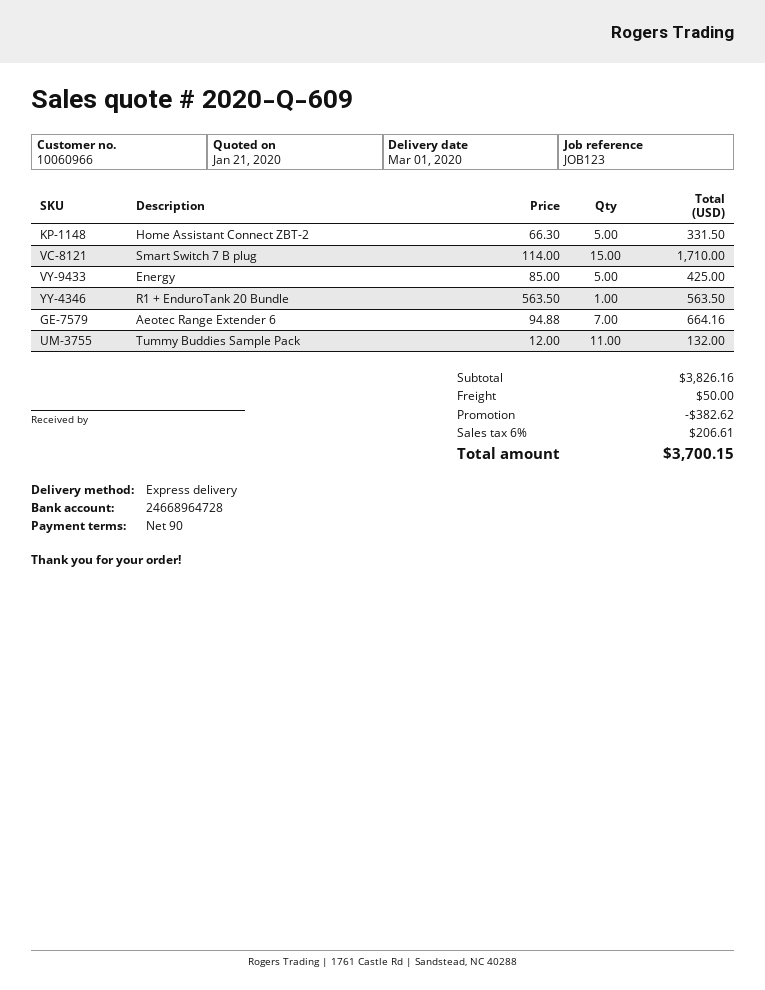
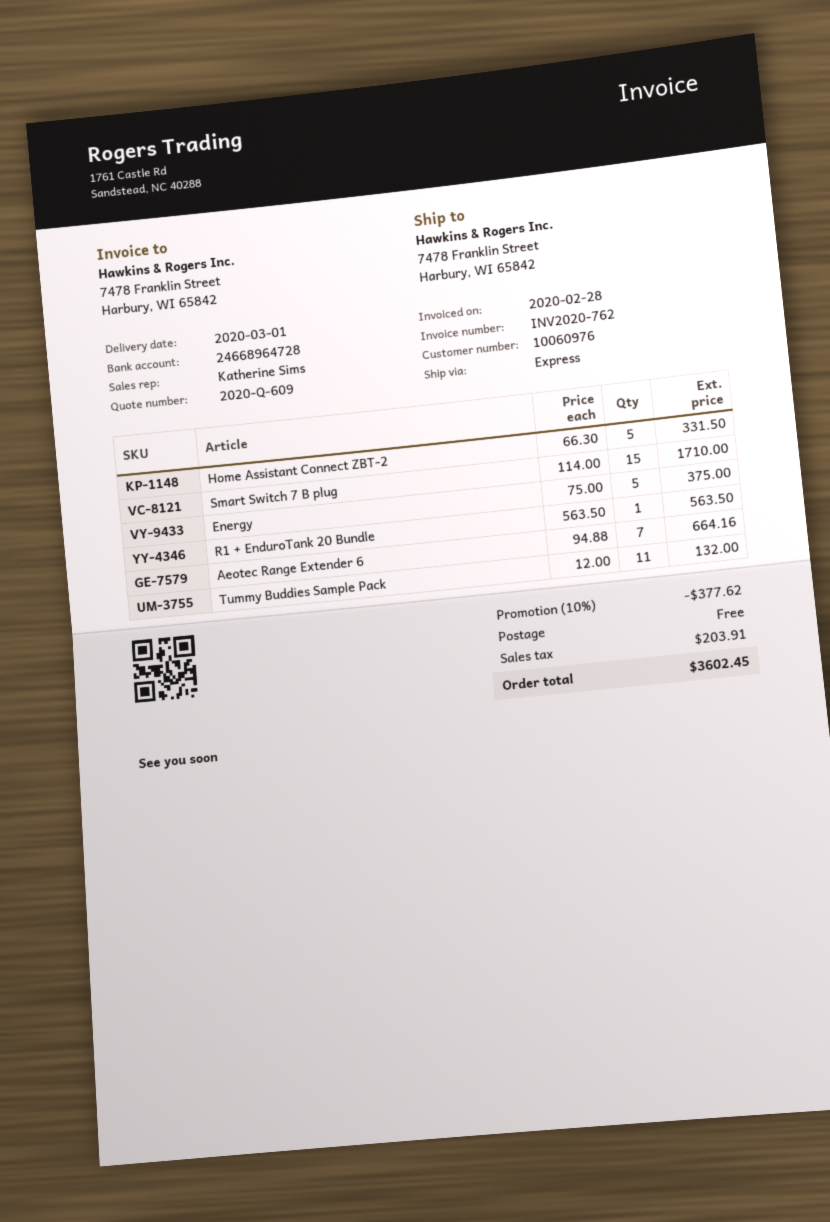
customer number: 10060966 -> 10060976
Energy: 5 x 85.00 = 425.00 -> 5 x 75.00 = 375.00
discount: 382.62 -> 377.62
shipping: 50.00 -> 0.00
tax: 206.61 -> 203.91
total: 3700.15 -> 3602.45

